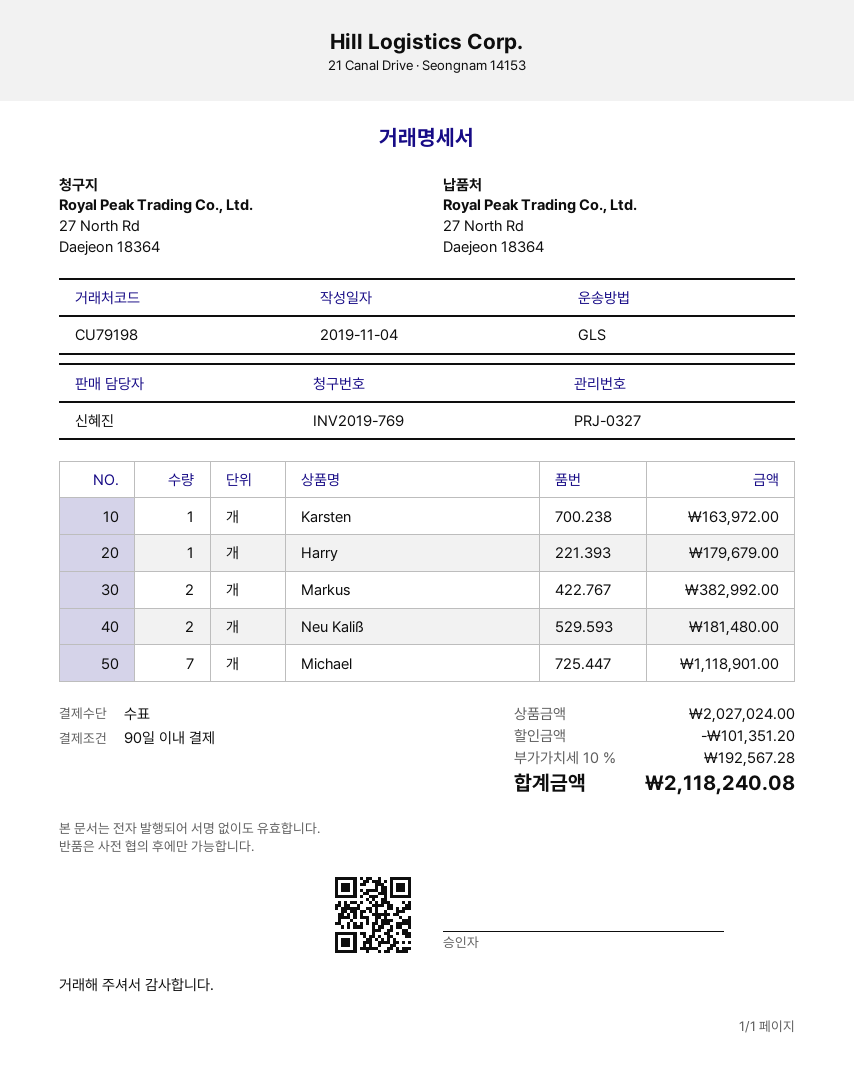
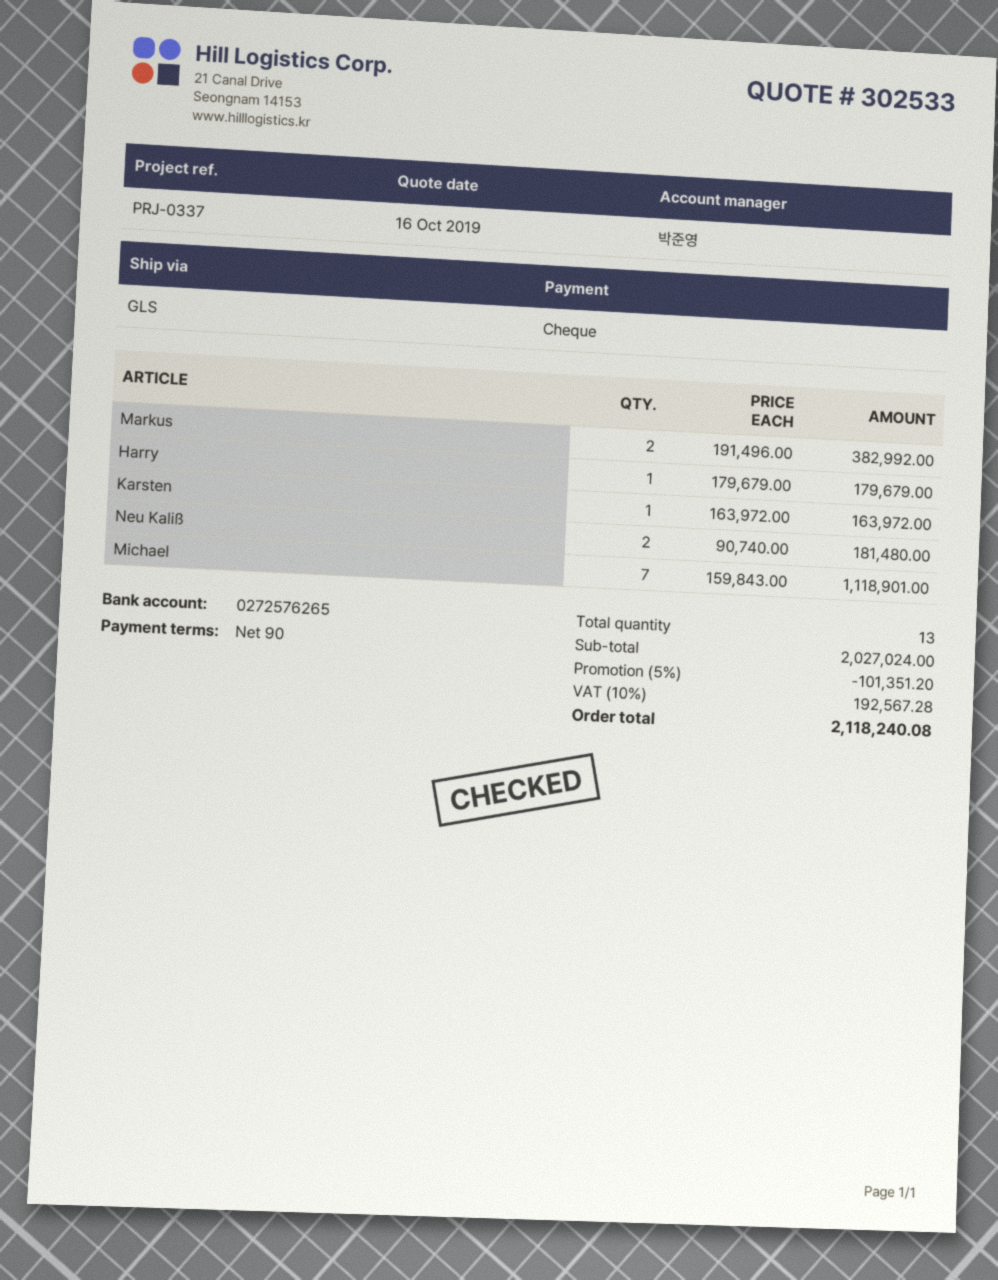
reference: PRJ-0327 -> PRJ-0337
sales rep: 신혜진 -> 박준영

